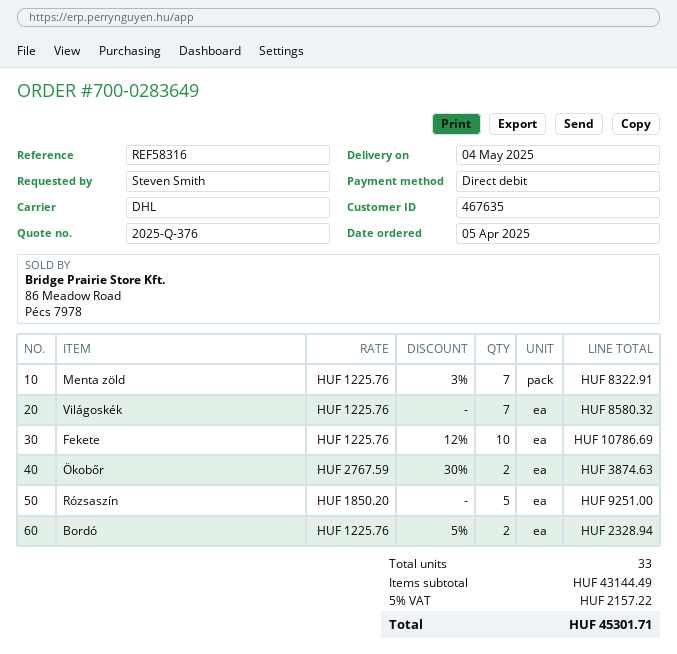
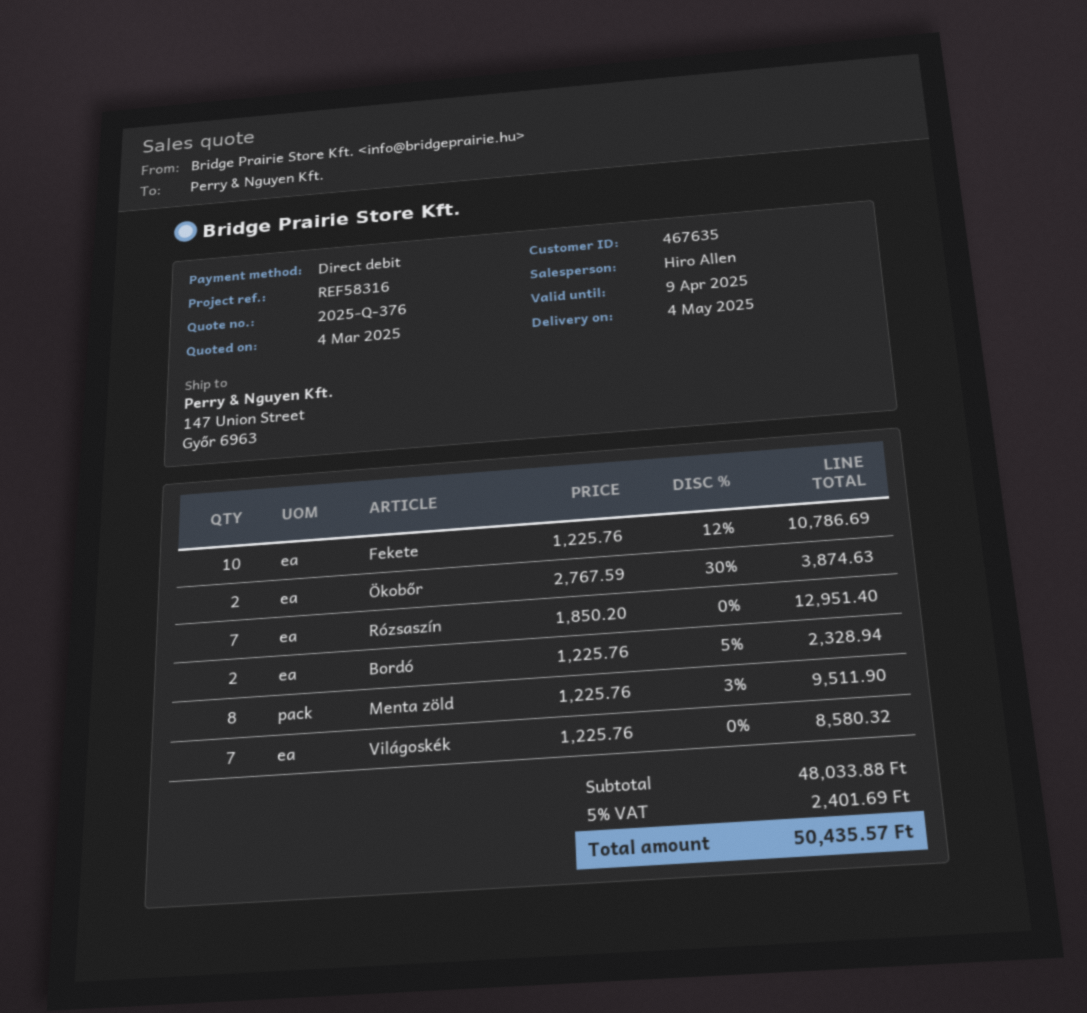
Menta zöld: 7 x 1225.76 - 3% = 8322.91 -> 8 x 1225.76 - 3% = 9511.90
Rózsaszín: 5 x 1850.20 = 9251.00 -> 7 x 1850.20 = 12951.40
subtotal: 43144.49 -> 48033.88
tax: 5% = 2157.22 -> 5% = 2401.69
total: 45301.71 -> 50435.57

